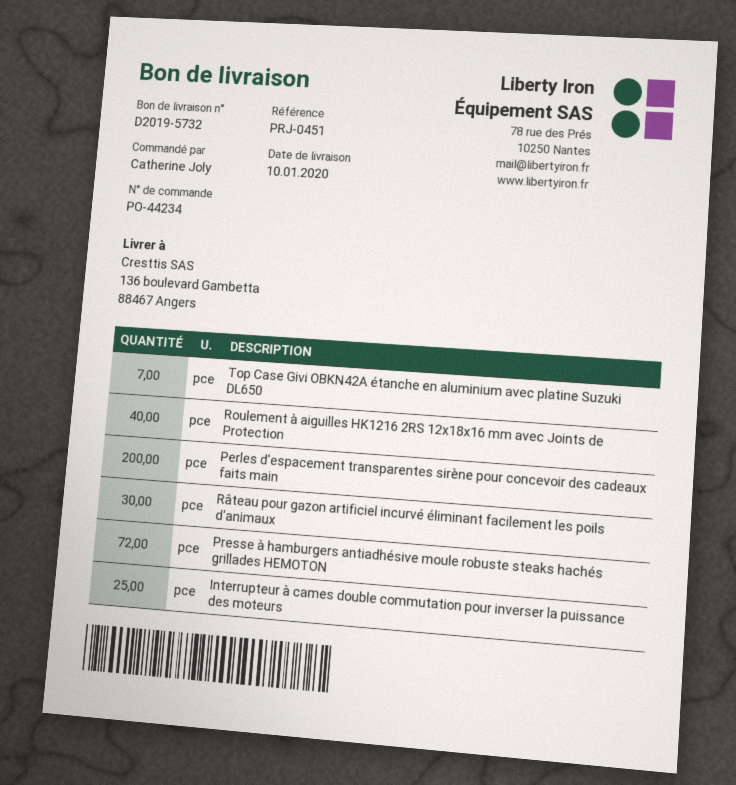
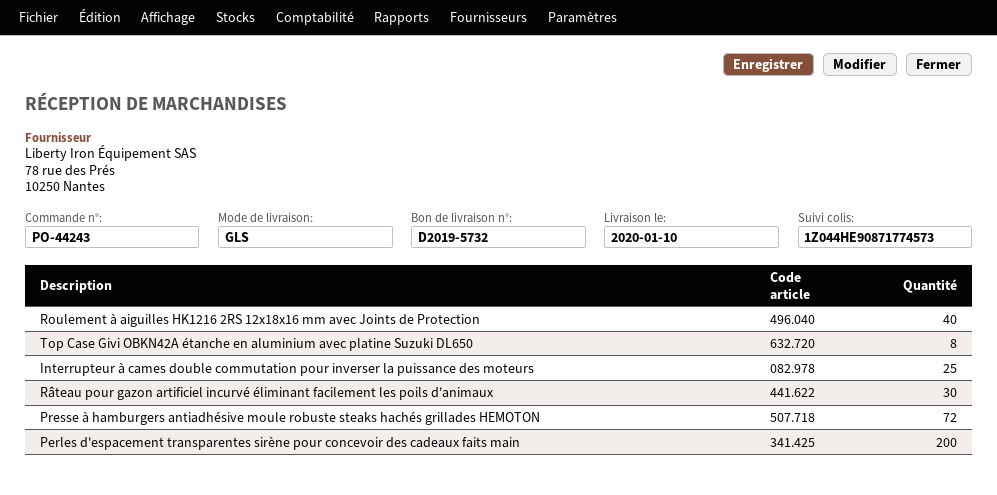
order number: PO-44234 -> PO-44243
Top Case Givi OBKN42A étanche en aluminium avec platine Suzuki DL650: 7 -> 8

